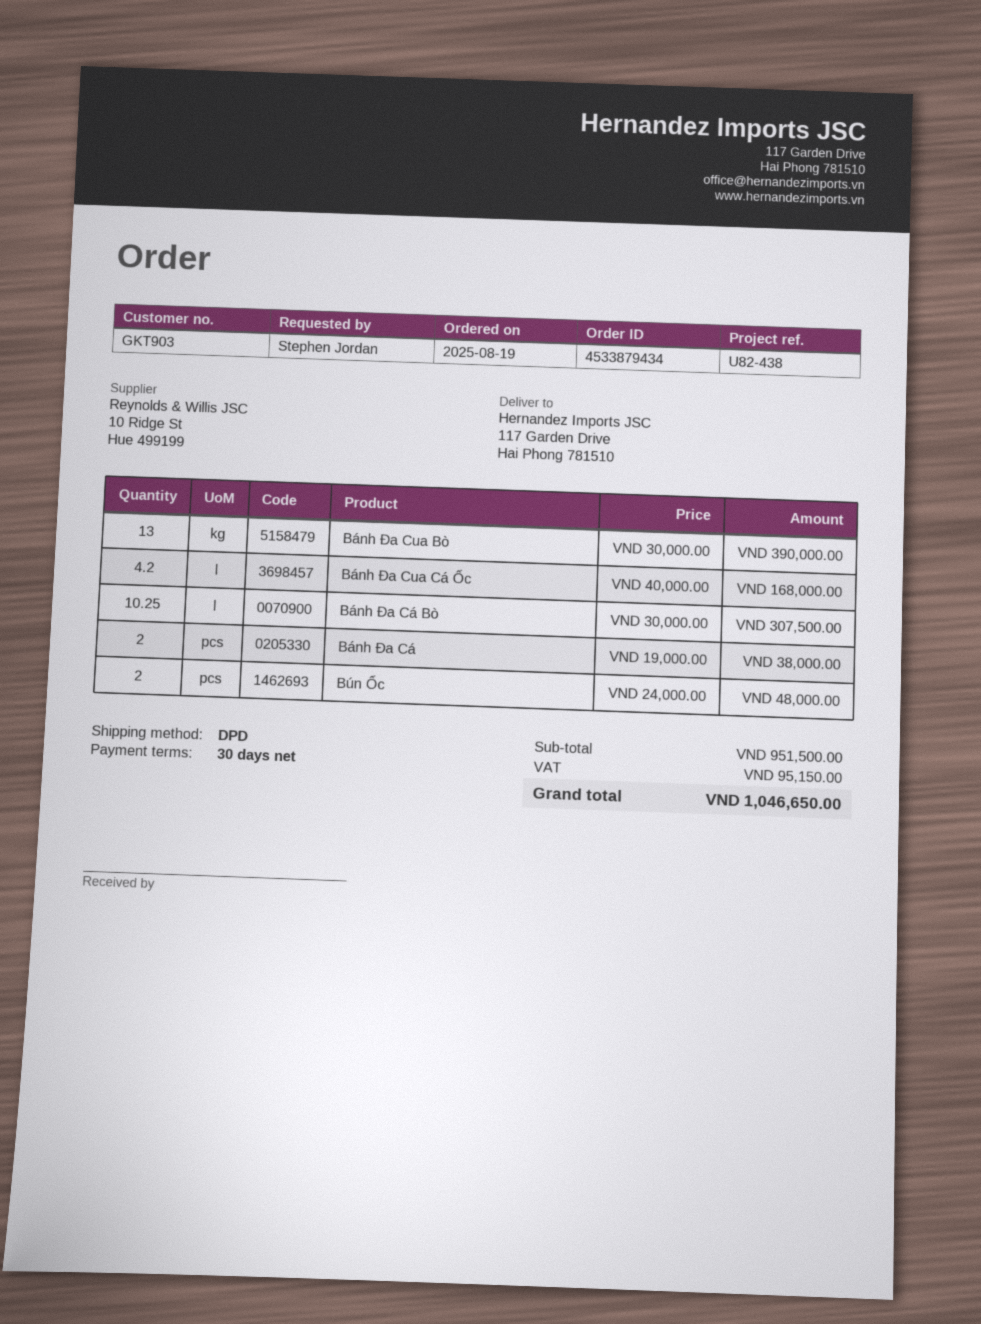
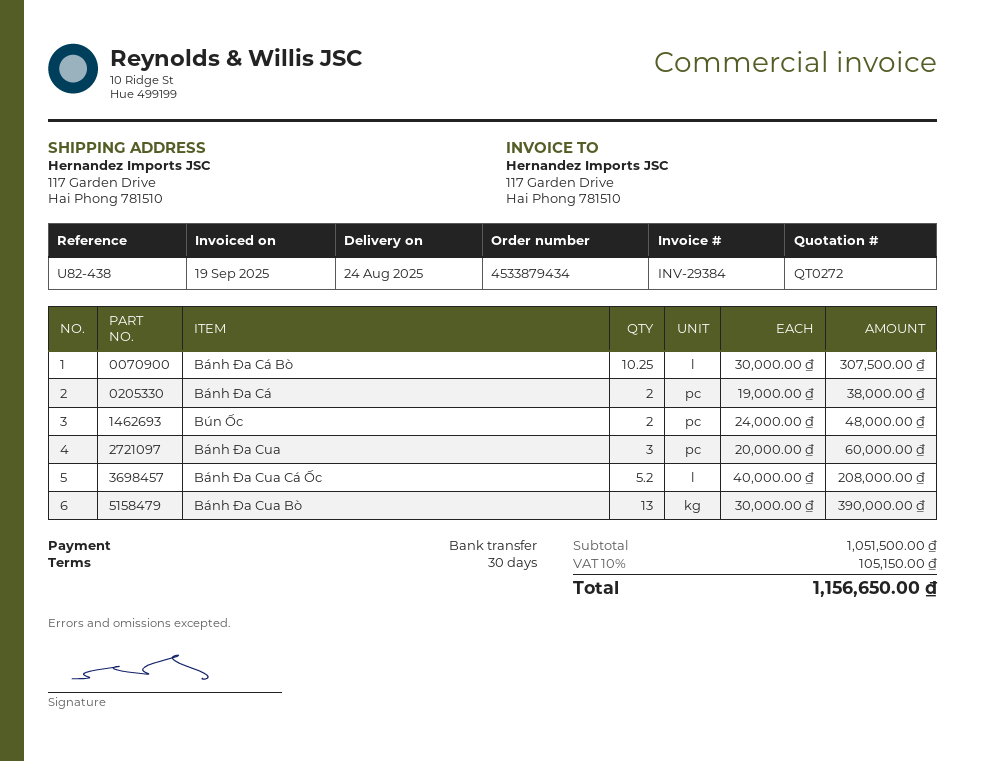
Bánh Đa Cua Cá Ốc: 4.2 x 40000.00 = 168000.00 -> 5.2 x 40000.00 = 208000.00
Bánh Đa Cua: none -> 3 x 20000.00 = 60000.00
subtotal: 951500.00 -> 1051500.00
tax: 95150.00 -> 105150.00
total: 1046650.00 -> 1156650.00

